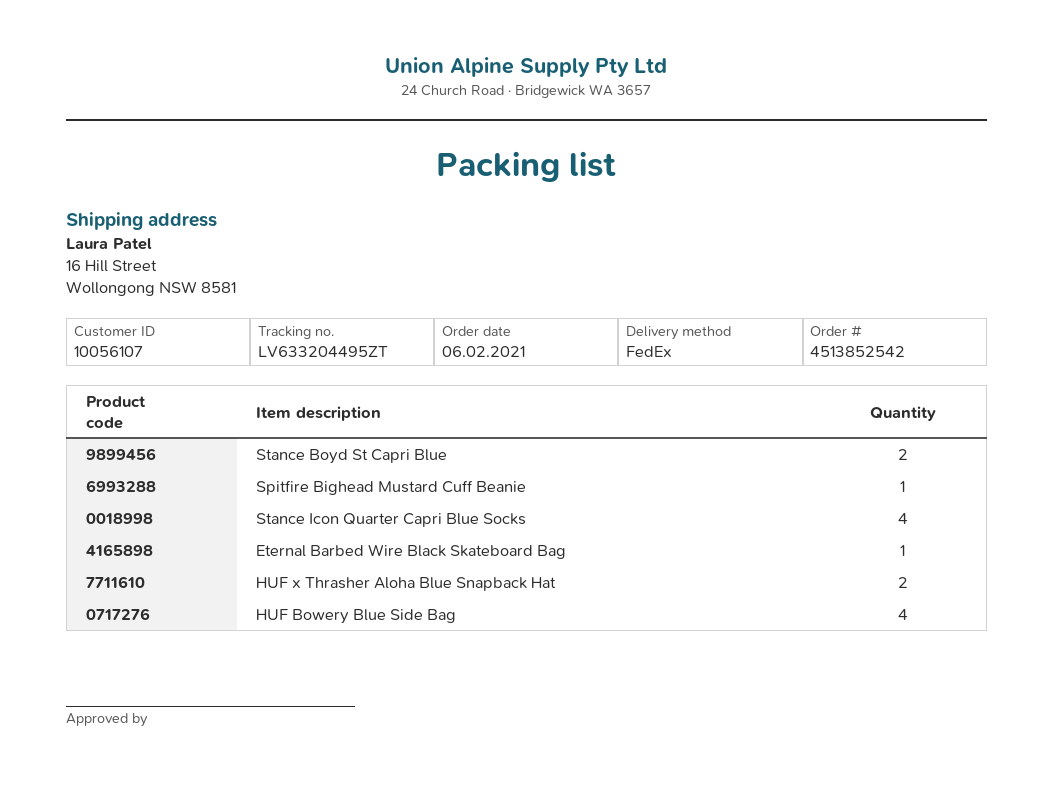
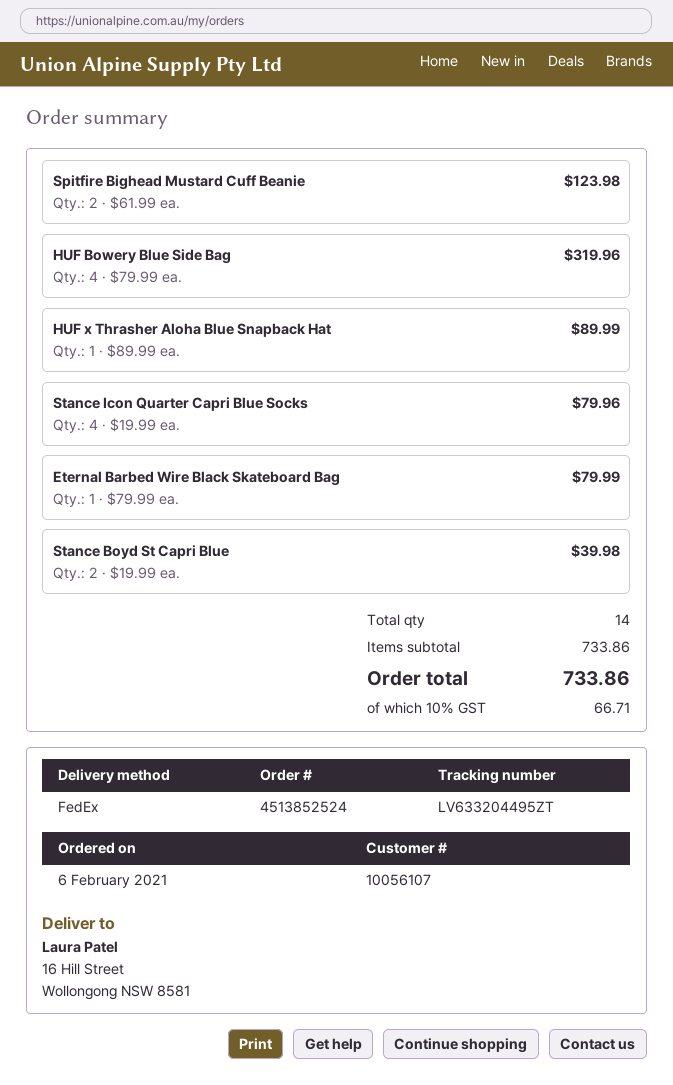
order number: 4513852542 -> 4513852524
Spitfire Bighead Mustard Cuff Beanie: 1 -> 2
HUF x Thrasher Aloha Blue Snapback Hat: 2 -> 1

